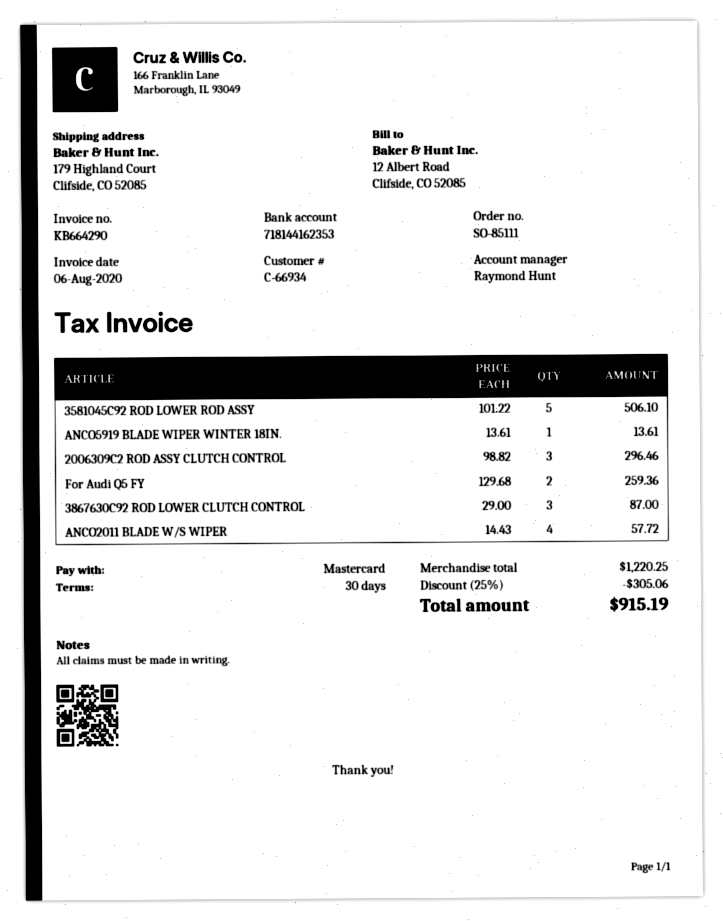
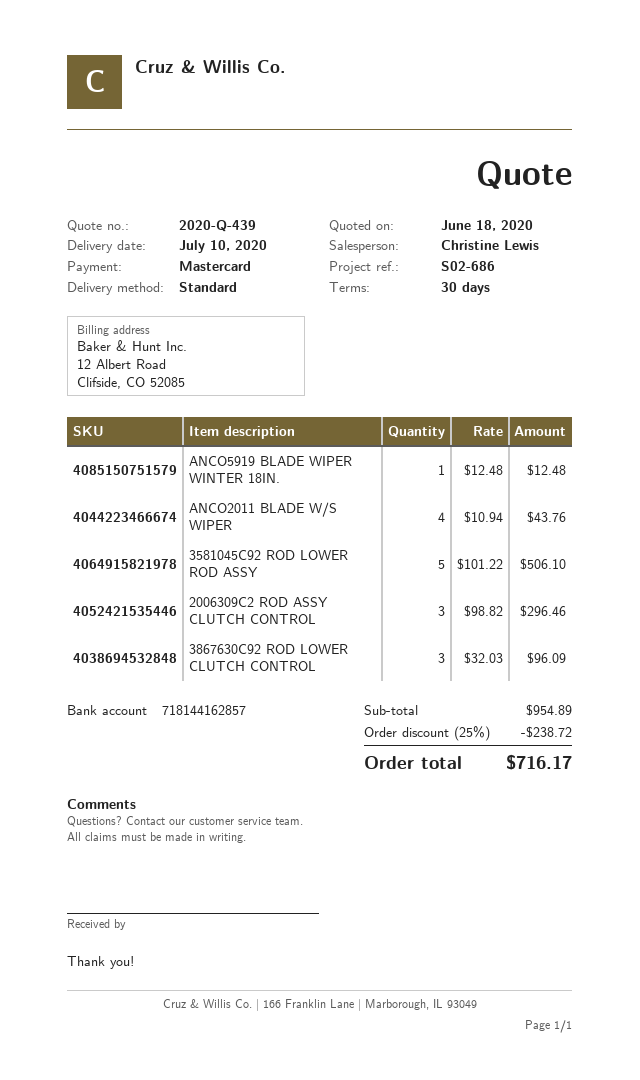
sales rep: Raymond Hunt -> Christine Lewis
bank account: 718144162353 -> 718144162857
ANCO5919 BLADE WIPER WINTER 18IN.: 1 x 13.61 = 13.61 -> 1 x 12.48 = 12.48
For Audi Q5 FY: 2 x 129.68 = 259.36 -> none
3867630C92 ROD LOWER CLUTCH CONTROL: 3 x 29.00 = 87.00 -> 3 x 32.03 = 96.09
ANCO2011 BLADE W/S WIPER: 4 x 14.43 = 57.72 -> 4 x 10.94 = 43.76
subtotal: 1220.25 -> 954.89
discount: 25% = 305.06 -> 25% = 238.72
total: 915.19 -> 716.17

